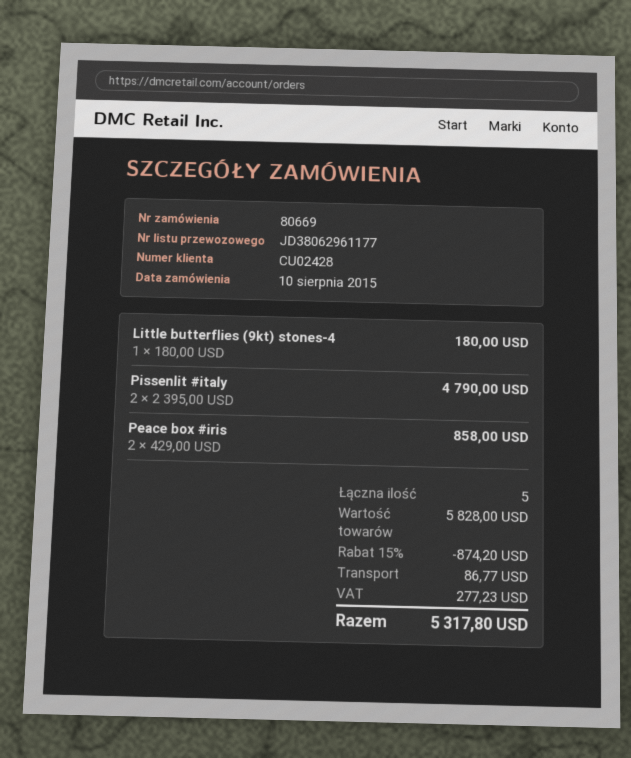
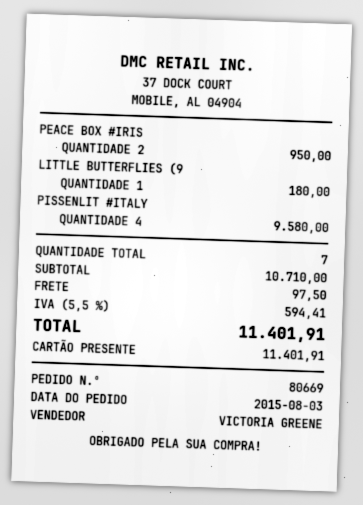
order date: 2015-08-10 -> 2015-08-03
Pissenlit #italy: 2 for 4790.00 -> 4 for 9580.00
Peace box #iris: 2 for 858.00 -> 2 for 950.00
total quantity: 5 -> 7
subtotal: 5828.00 -> 10710.00
discount: 15% = 874.20 -> none
shipping: 86.77 -> 97.50
tax: 277.23 -> 594.41
total: 5317.80 -> 11401.91

